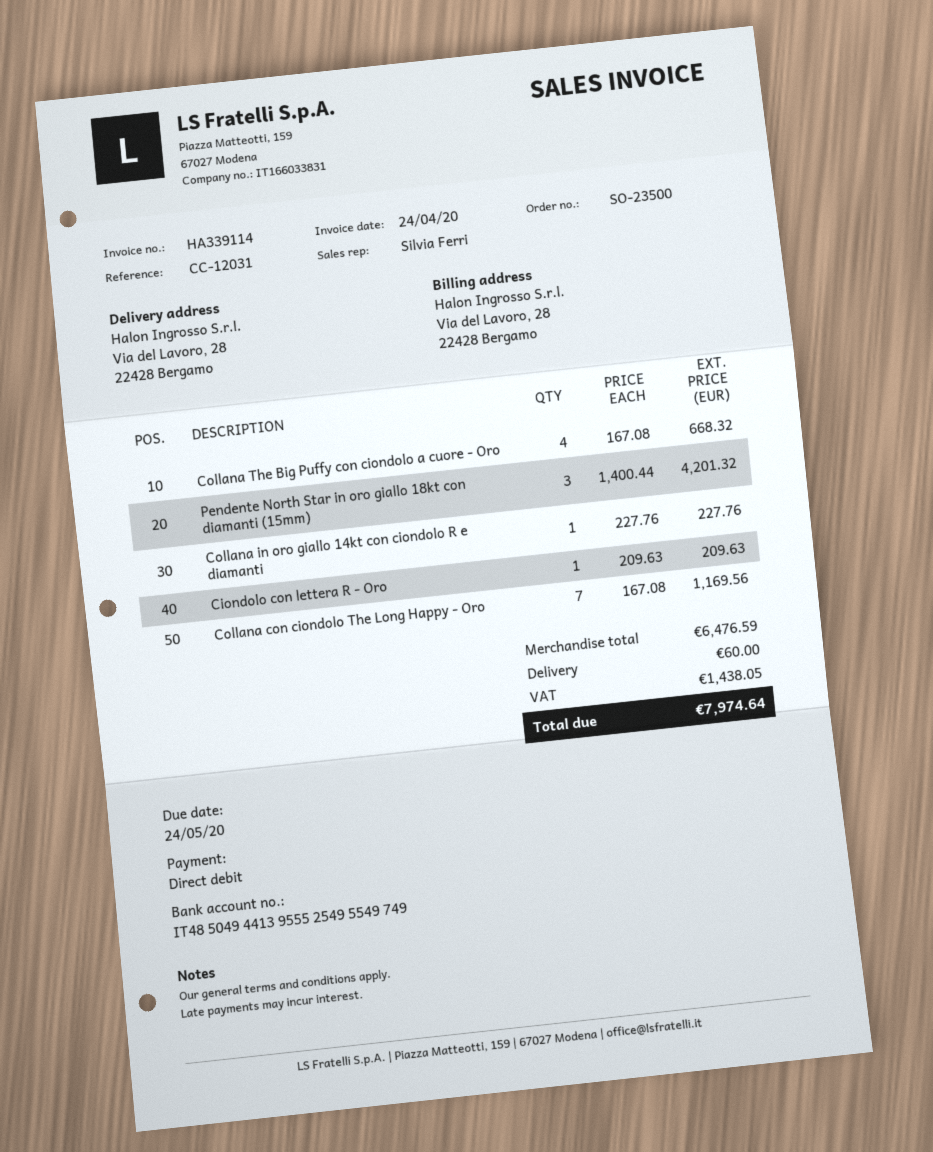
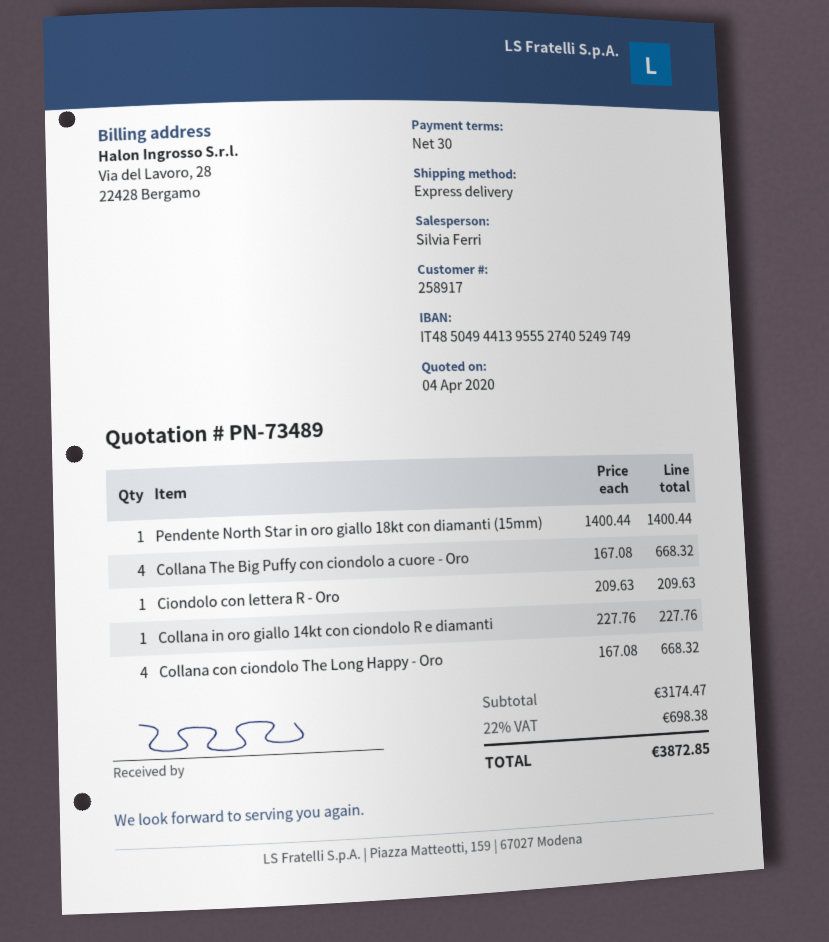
bank account: IT4850494413955525495549749 -> IT4850494413955527405249749
Pendente North Star in oro giallo 18kt con diamanti (15mm): 3 x 1400.44 = 4201.32 -> 1 x 1400.44 = 1400.44
Collana con ciondolo The Long Happy - Oro: 7 x 167.08 = 1169.56 -> 4 x 167.08 = 668.32
subtotal: 6476.59 -> 3174.47
shipping: 60.00 -> none
tax: 1438.05 -> 698.38
total: 7974.64 -> 3872.85

